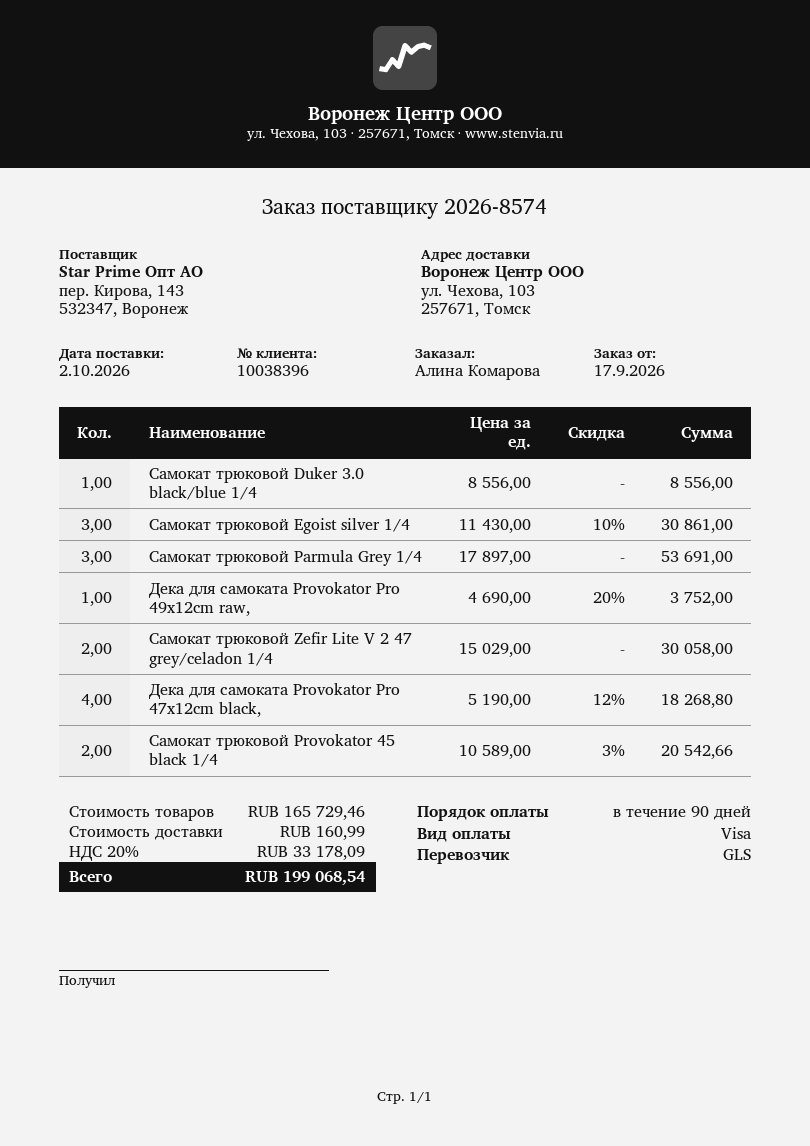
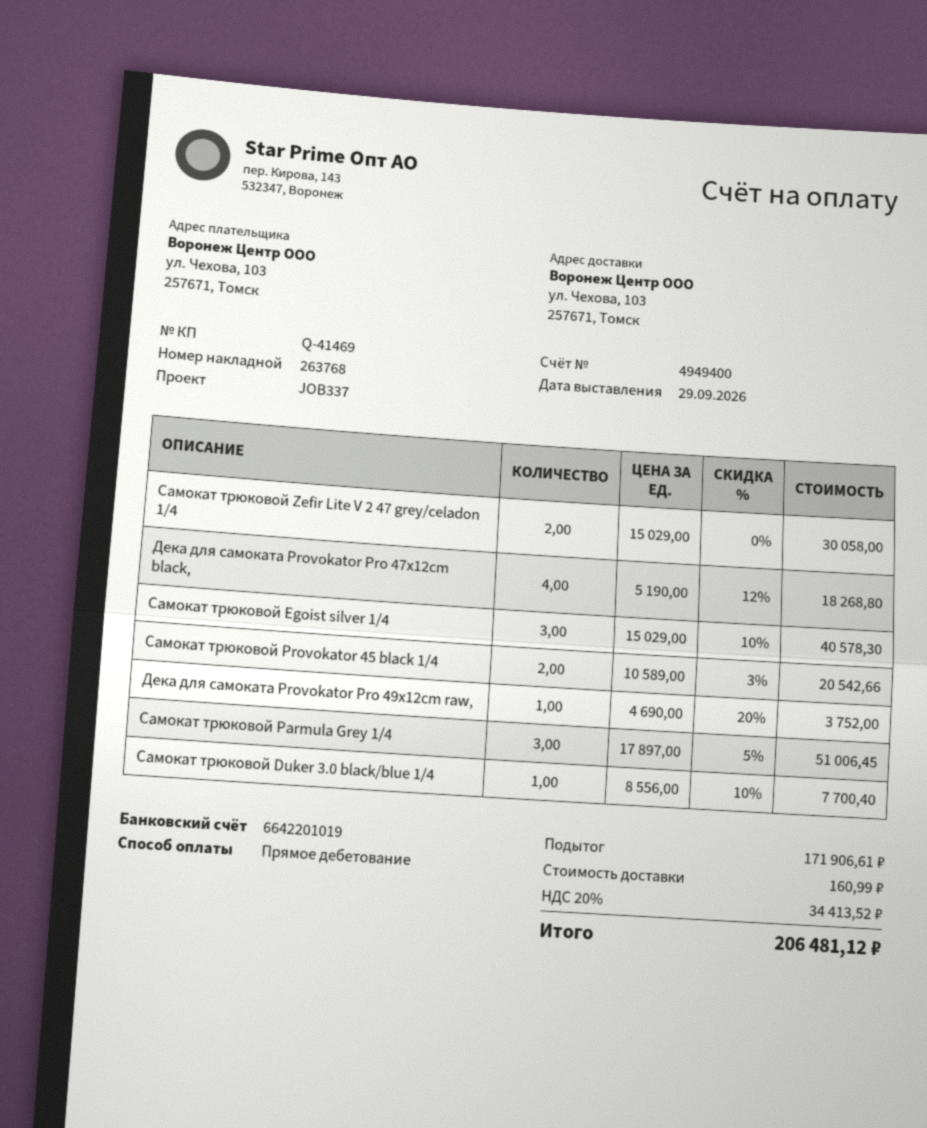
payment method: Visa -> direct debit
Самокат трюковой Duker 3.0 black/blue 1/4: 1 x 8556.00 = 8556.00 -> 1 x 8556.00 - 10% = 7700.40
Самокат трюковой Egoist silver 1/4: 3 x 11430.00 - 10% = 30861.00 -> 3 x 15029.00 - 10% = 40578.30
Самокат трюковой Parmula Grey 1/4: 3 x 17897.00 = 53691.00 -> 3 x 17897.00 - 5% = 51006.45
subtotal: 165729.46 -> 171906.61
tax: 20% = 33178.09 -> 20% = 34413.52
total: 199068.54 -> 206481.12

